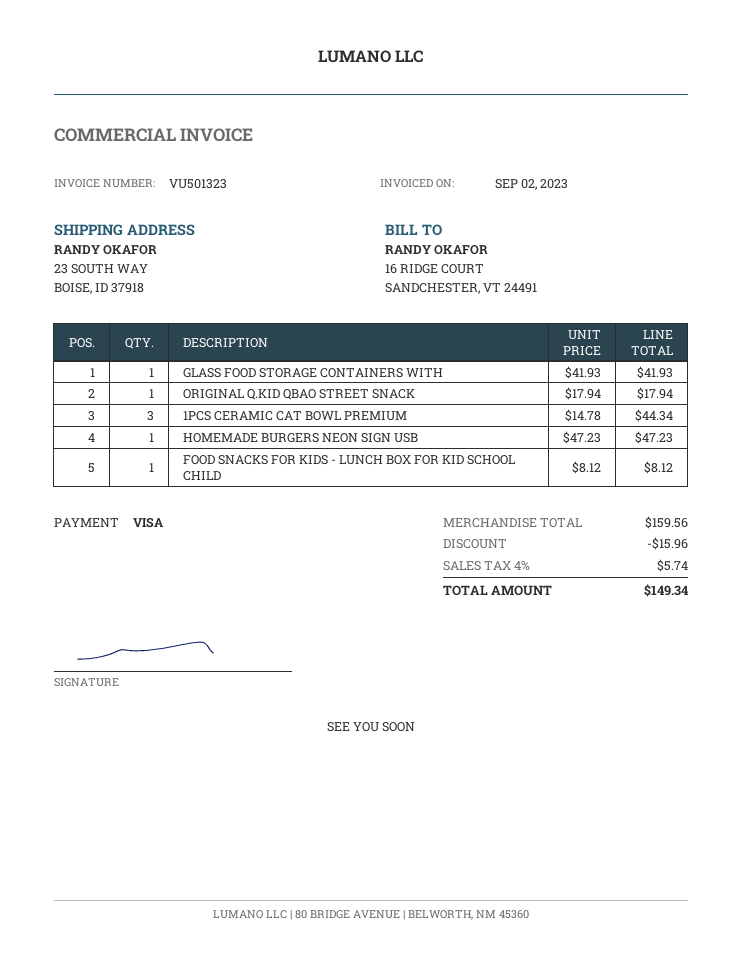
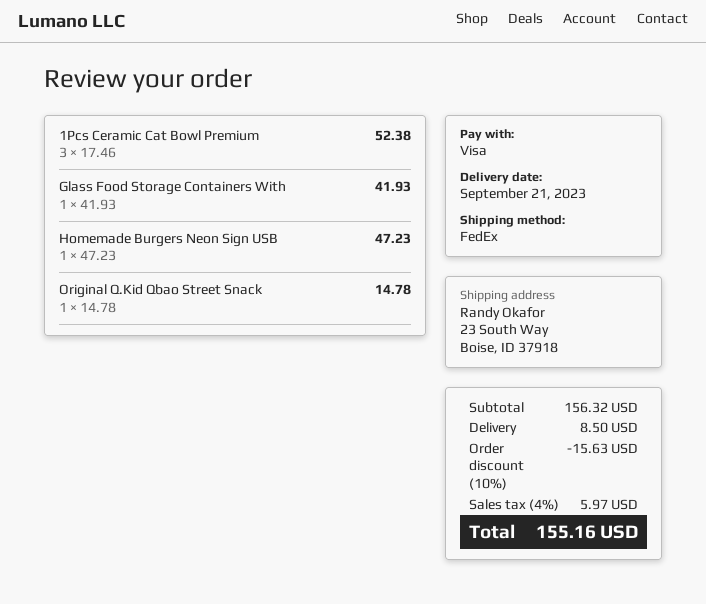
ORIGINAL Q.KID QBAO STREET SNACK: 1 x 17.94 = 17.94 -> 1 x 14.78 = 14.78
1PCS CERAMIC CAT BOWL PREMIUM: 3 x 14.78 = 44.34 -> 3 x 17.46 = 52.38
FOOD SNACKS FOR KIDS - LUNCH BOX FOR KID SCHOOL CHILD: 1 x 8.12 = 8.12 -> none
subtotal: 159.56 -> 156.32
discount: 15.96 -> 15.63
shipping: none -> 8.50
tax: 4% = 5.74 -> 4% = 5.97
total: 149.34 -> 155.16

